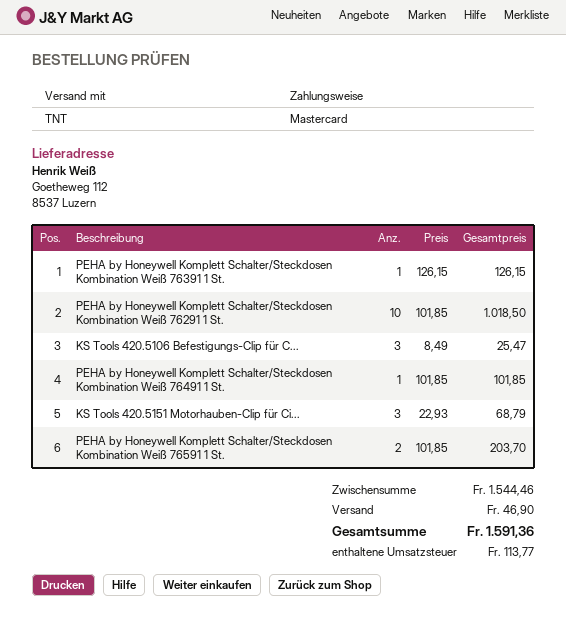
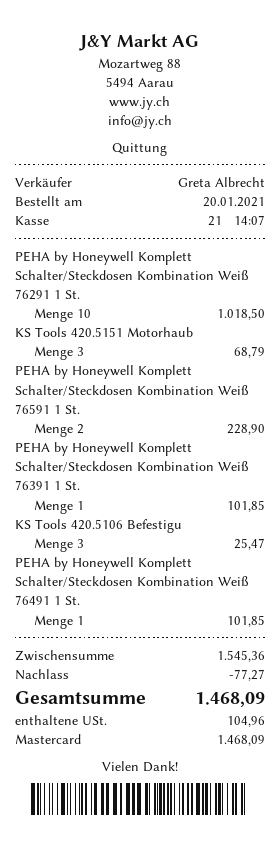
PEHA by Honeywell Komplett Schalter/Steckdosen Kombination Weiß 76391 1 St.: 1 for 126.15 -> 1 for 101.85
PEHA by Honeywell Komplett Schalter/Steckdosen Kombination Weiß 76591 1 St.: 2 for 203.70 -> 2 for 228.90
subtotal: 1544.46 -> 1545.36
discount: none -> 77.27
shipping: 46.90 -> none
tax: 113.77 -> 104.96
total: 1591.36 -> 1468.09

